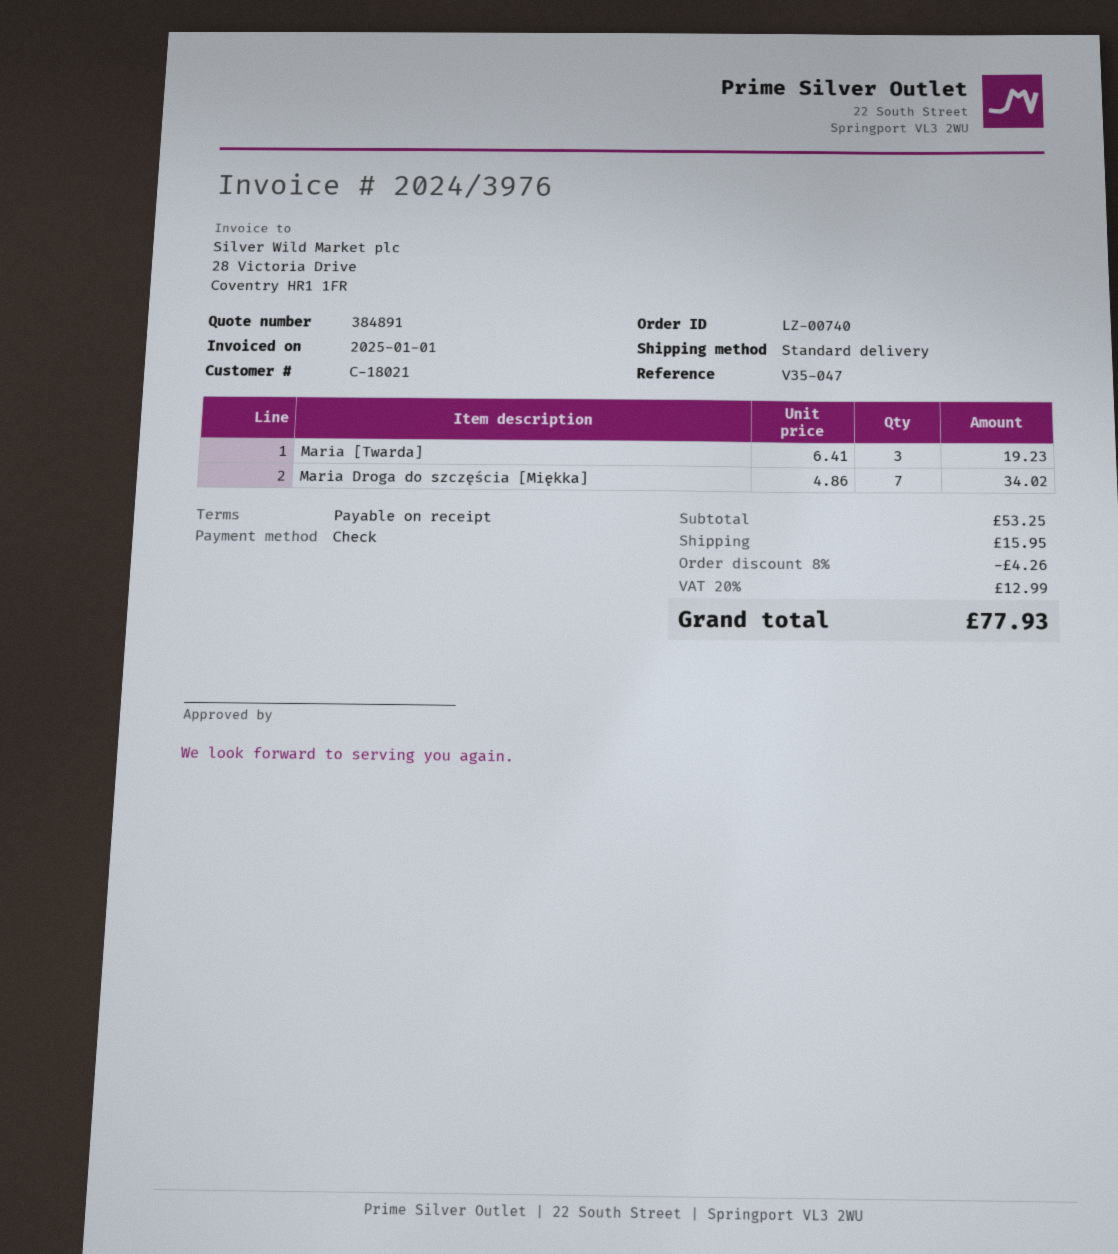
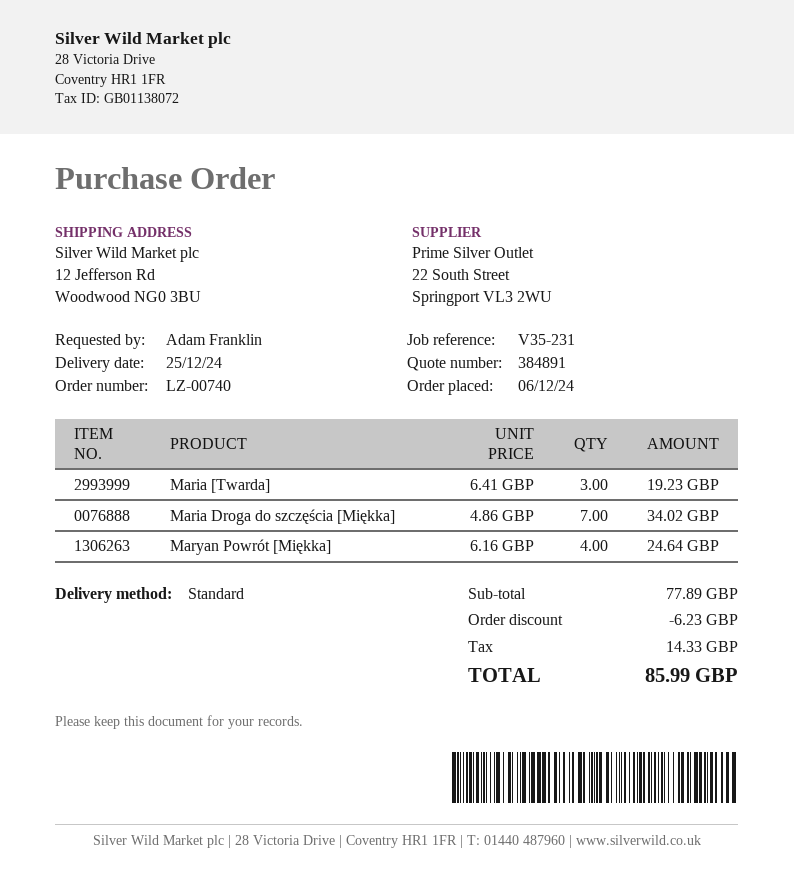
reference: V35-047 -> V35-231
Maryan Powrót [Miękka]: none -> 4 x 6.16 = 24.64
subtotal: 53.25 -> 77.89
discount: 4.26 -> 6.23
shipping: 15.95 -> none
tax: 12.99 -> 14.33
total: 77.93 -> 85.99

